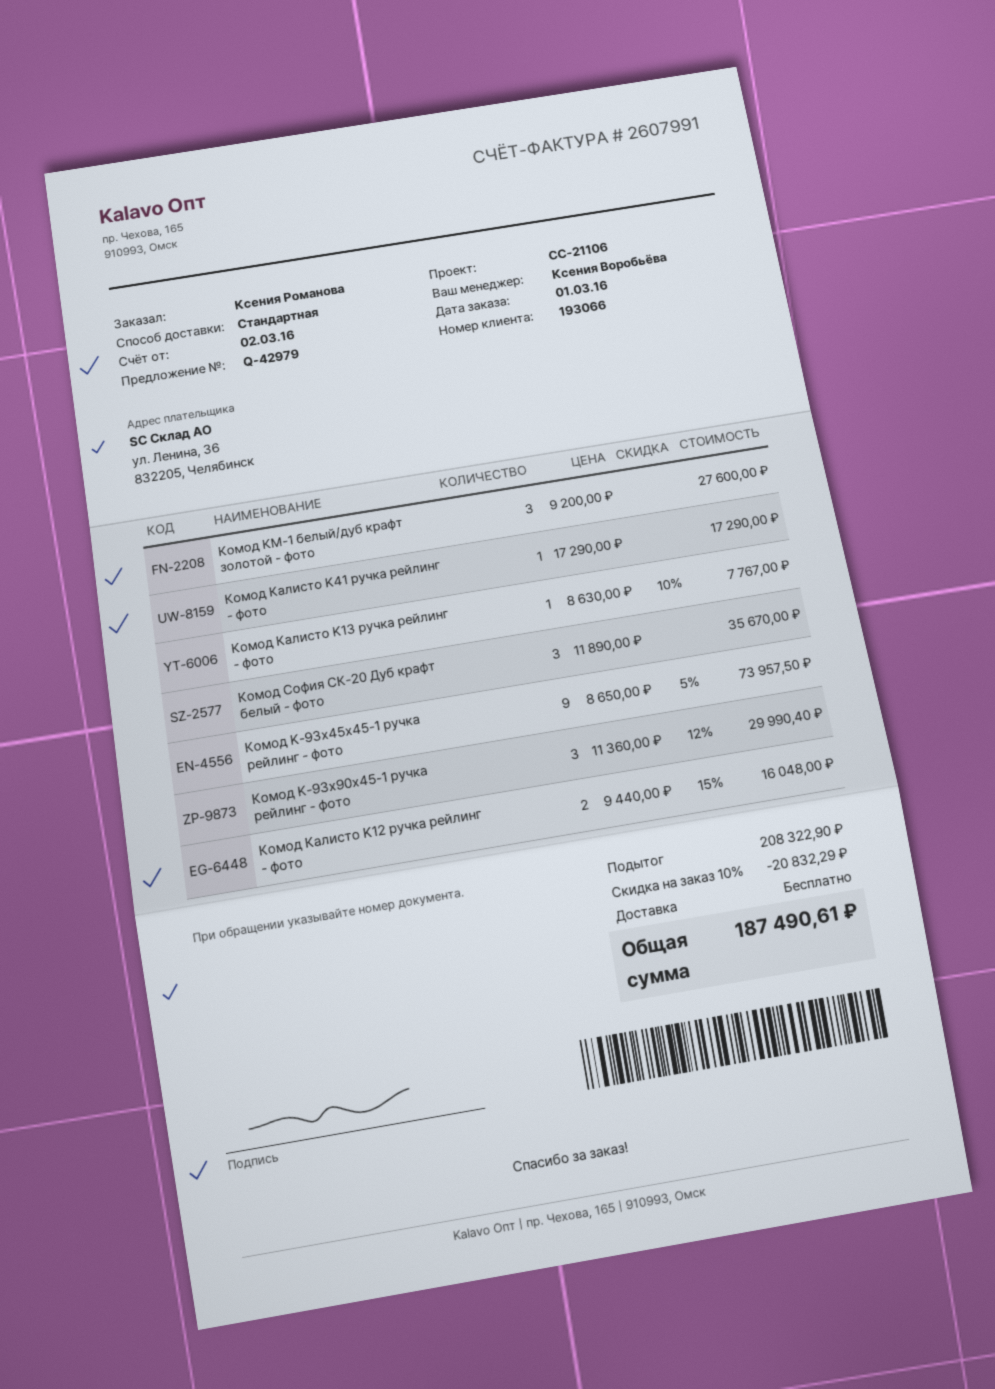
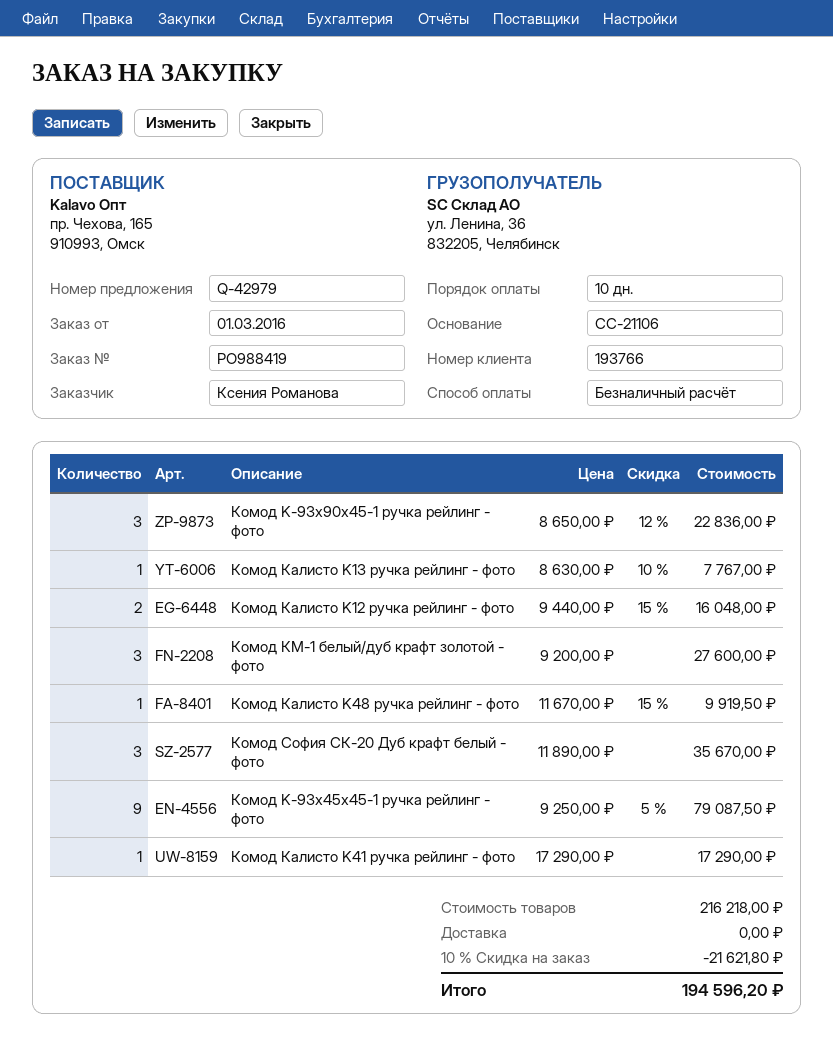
customer number: 193066 -> 193766
Комод K-93x45x45-1 ручка рейлинг - фото: 9 x 8650.00 - 5% = 73957.50 -> 9 x 9250.00 - 5% = 79087.50
Комод K-93x90x45-1 ручка рейлинг - фото: 3 x 11360.00 - 12% = 29990.40 -> 3 x 8650.00 - 12% = 22836.00
Комод Калисто K48 ручка рейлинг - фото: none -> 1 x 11670.00 - 15% = 9919.50
subtotal: 208322.90 -> 216218.00
discount: 10% = 20832.29 -> 10% = 21621.80
total: 187490.61 -> 194596.20

